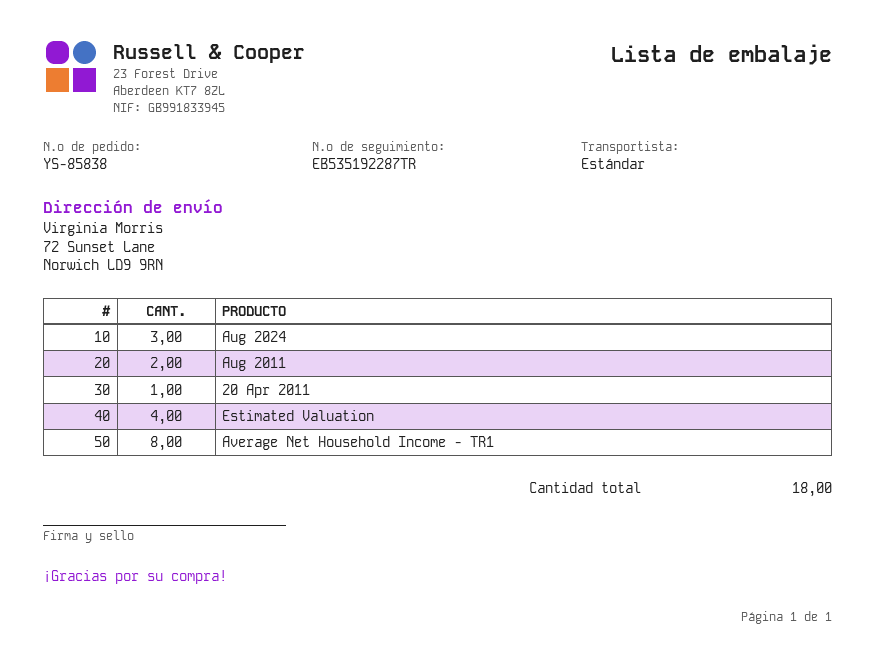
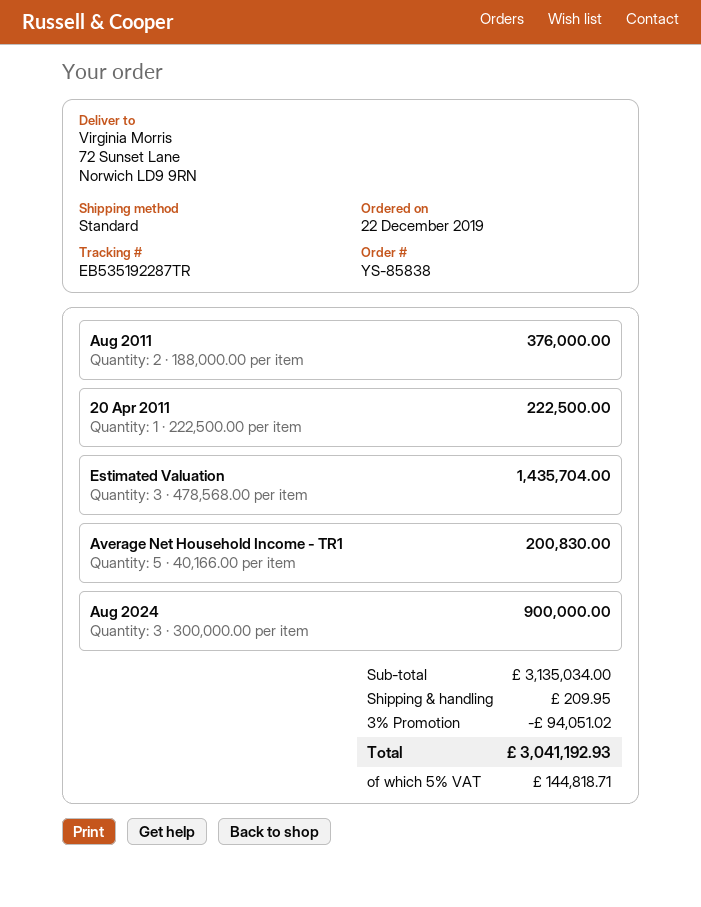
Estimated Valuation: 4 -> 3
Average Net Household Income - TR1: 8 -> 5

